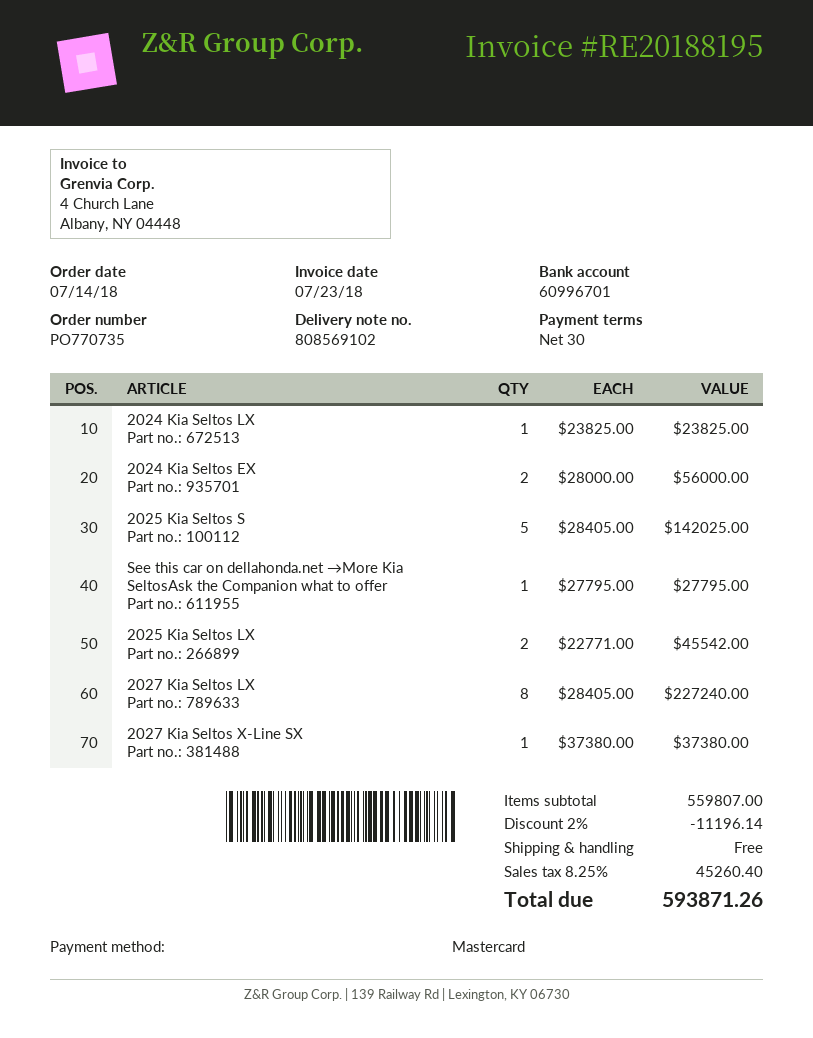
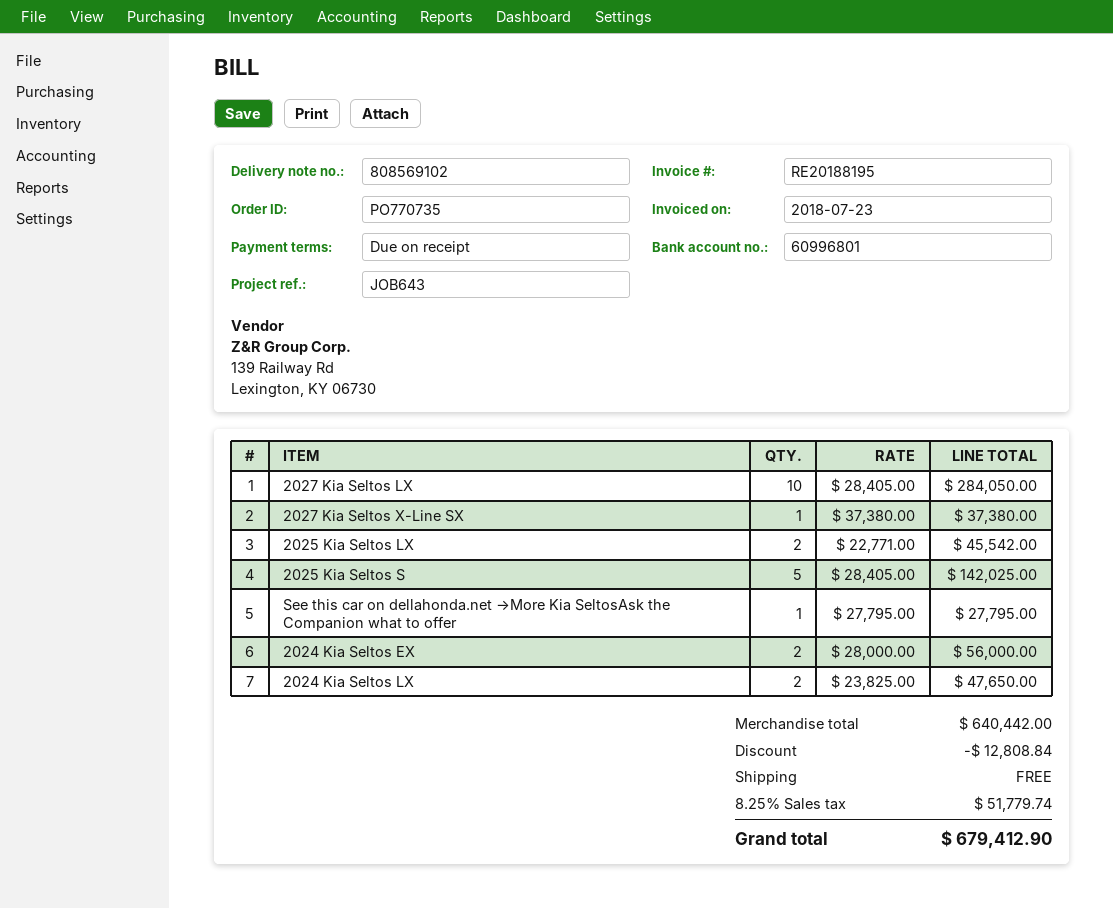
payment terms: 30 days -> on receipt
bank account: 60996701 -> 60996801
2024 Kia Seltos LX: 1 x 23825.00 = 23825.00 -> 2 x 23825.00 = 47650.00
2027 Kia Seltos LX: 8 x 28405.00 = 227240.00 -> 10 x 28405.00 = 284050.00
subtotal: 559807.00 -> 640442.00
discount: 11196.14 -> 12808.84
tax: 8.25% = 45260.40 -> 8.25% = 51779.74
total: 593871.26 -> 679412.90

